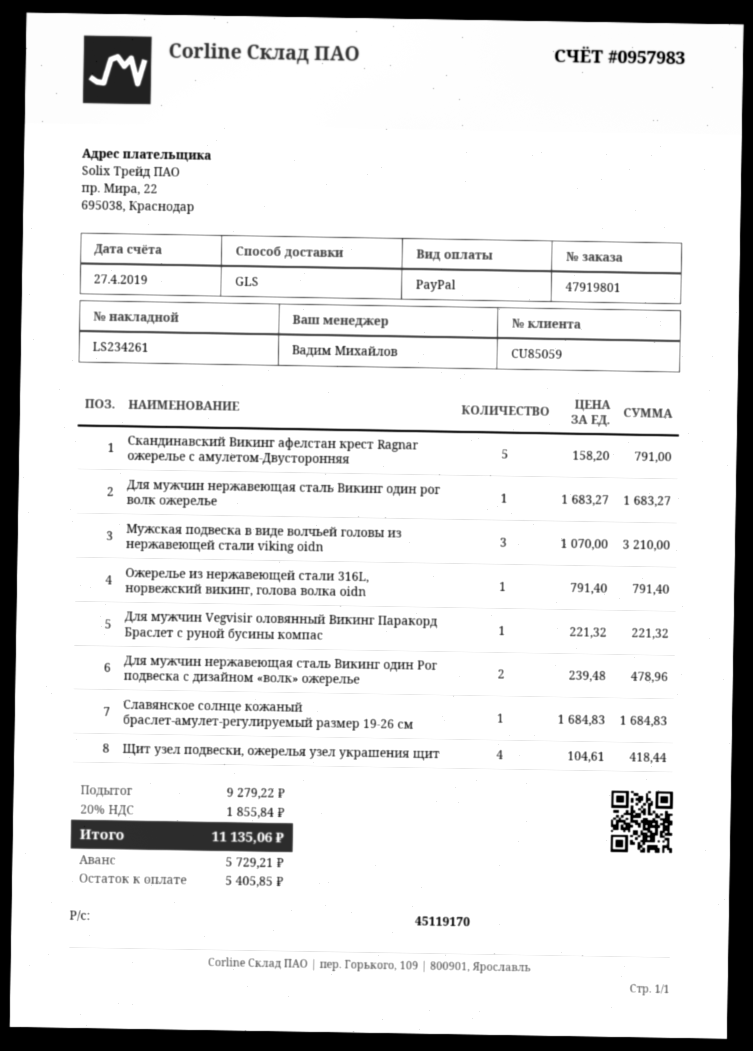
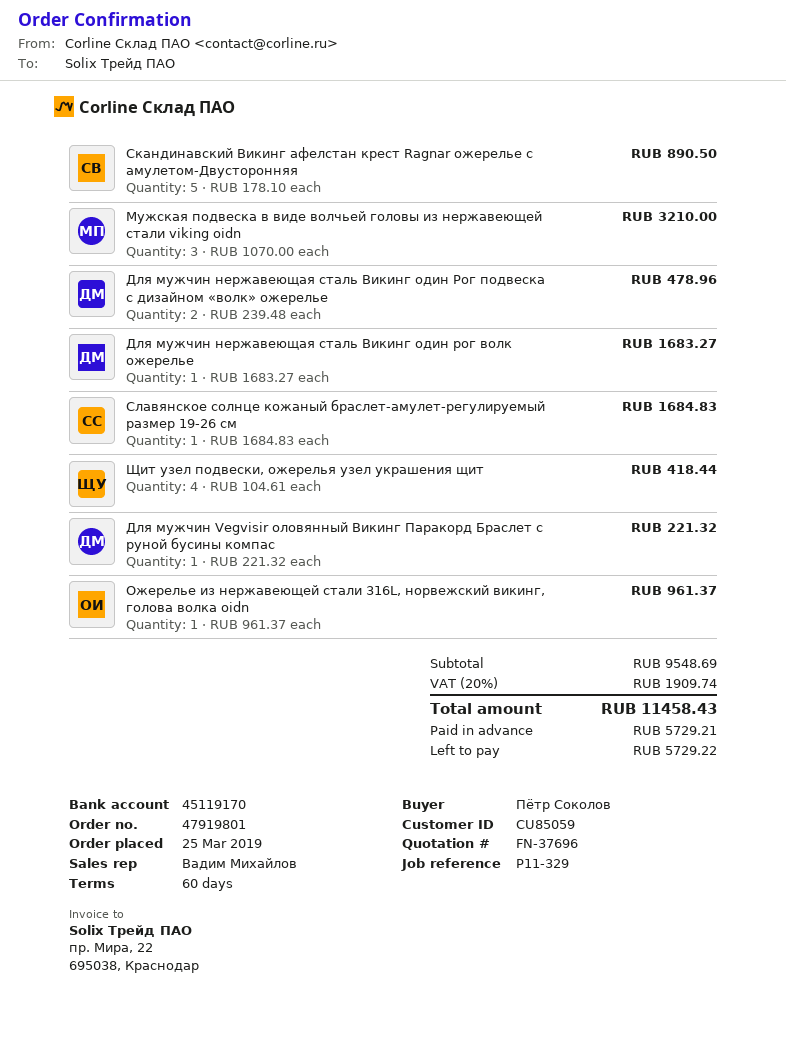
Скандинавский Викинг афелстан крест Ragnar ожерелье с амулетом-Двусторонняя: 5 x 158.20 = 791.00 -> 5 x 178.10 = 890.50
Ожерелье из нержавеющей стали 316L, норвежский викинг, голова волка oidn: 1 x 791.40 = 791.40 -> 1 x 961.37 = 961.37
subtotal: 9279.22 -> 9548.69
tax: 20% = 1855.84 -> 20% = 1909.74
total: 11135.06 -> 11458.43
balance: 5405.85 -> 5729.22

